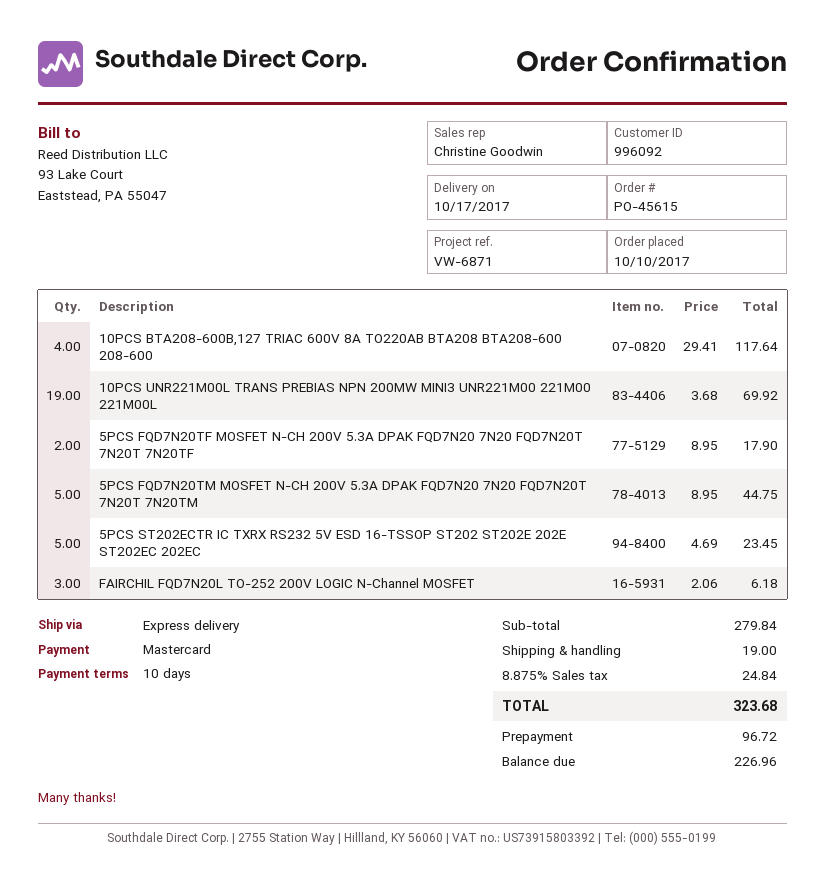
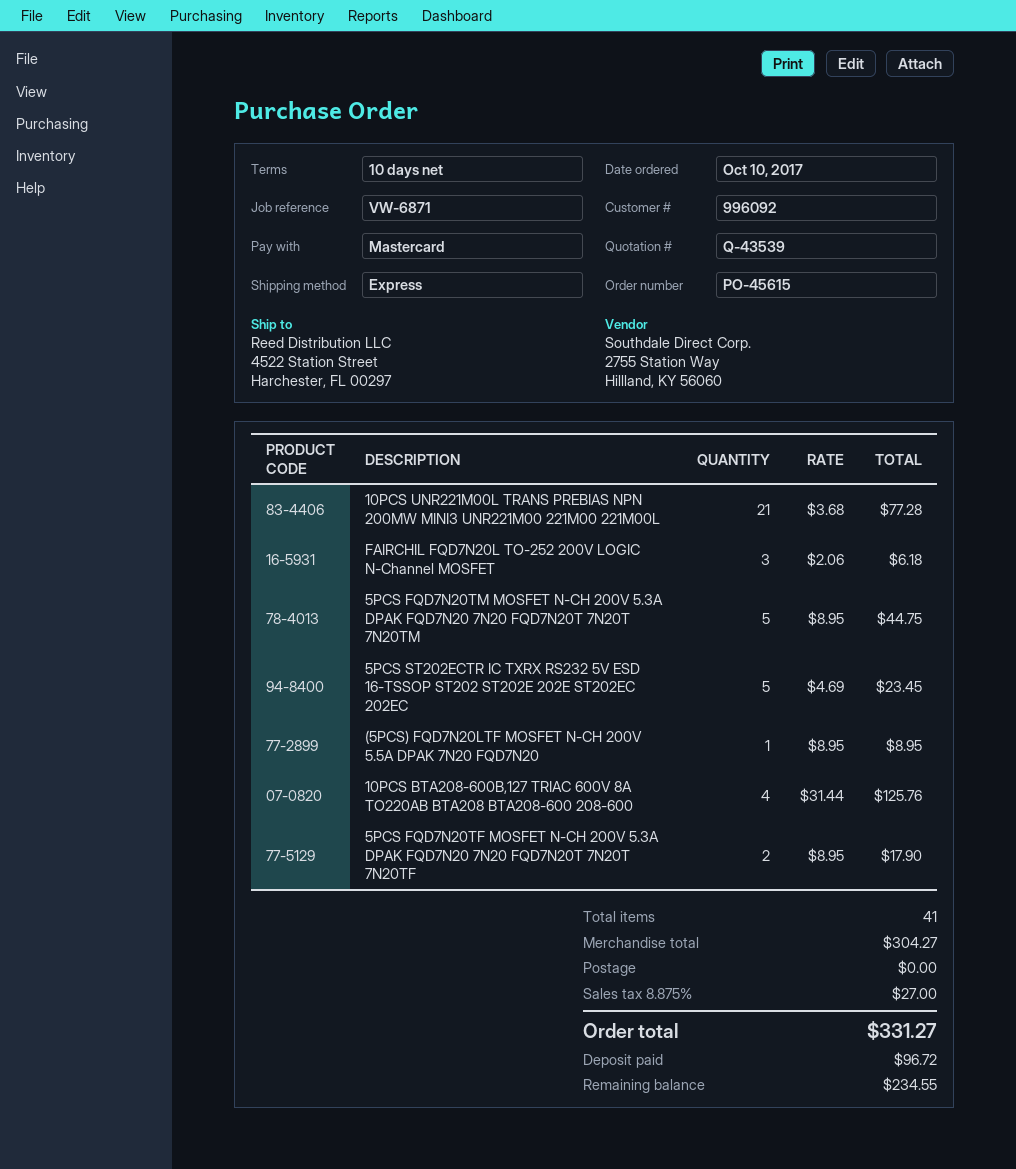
10PCS BTA208-600B,127 TRIAC 600V 8A TO220AB BTA208 BTA208-600 208-600: 4 x 29.41 = 117.64 -> 4 x 31.44 = 125.76
10PCS UNR221M00L TRANS PREBIAS NPN 200MW MINI3 UNR221M00 221M00 221M00L: 19 x 3.68 = 69.92 -> 21 x 3.68 = 77.28
(5PCS) FQD7N20LTF MOSFET N-CH 200V 5.5A DPAK 7N20 FQD7N20: none -> 1 x 8.95 = 8.95
subtotal: 279.84 -> 304.27
shipping: 19.00 -> 0.00
tax: 8.875% = 24.84 -> 8.875% = 27.00
total: 323.68 -> 331.27
balance: 226.96 -> 234.55

